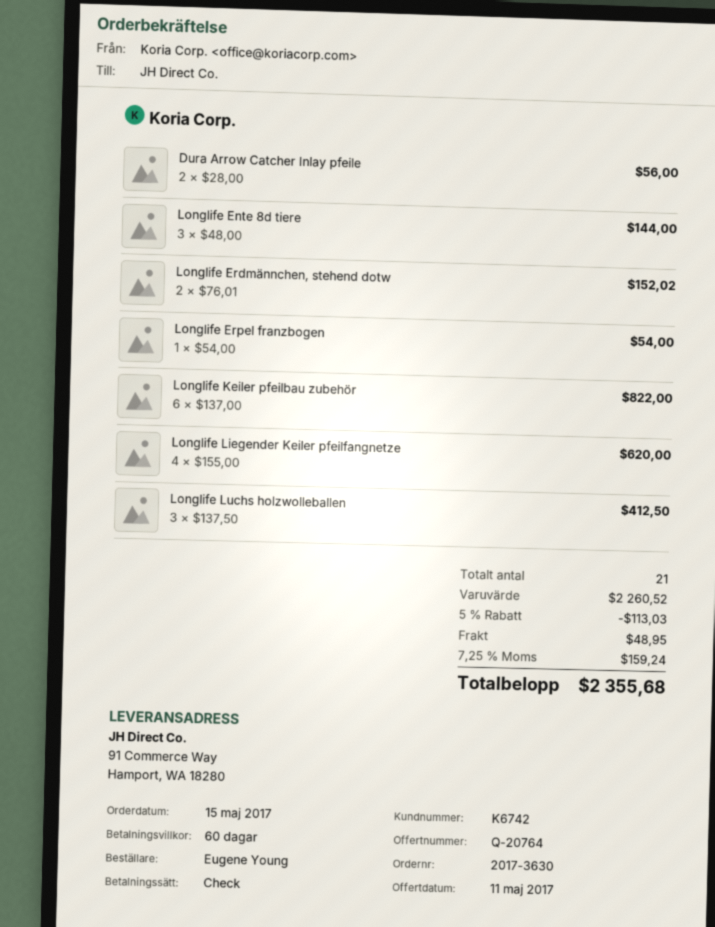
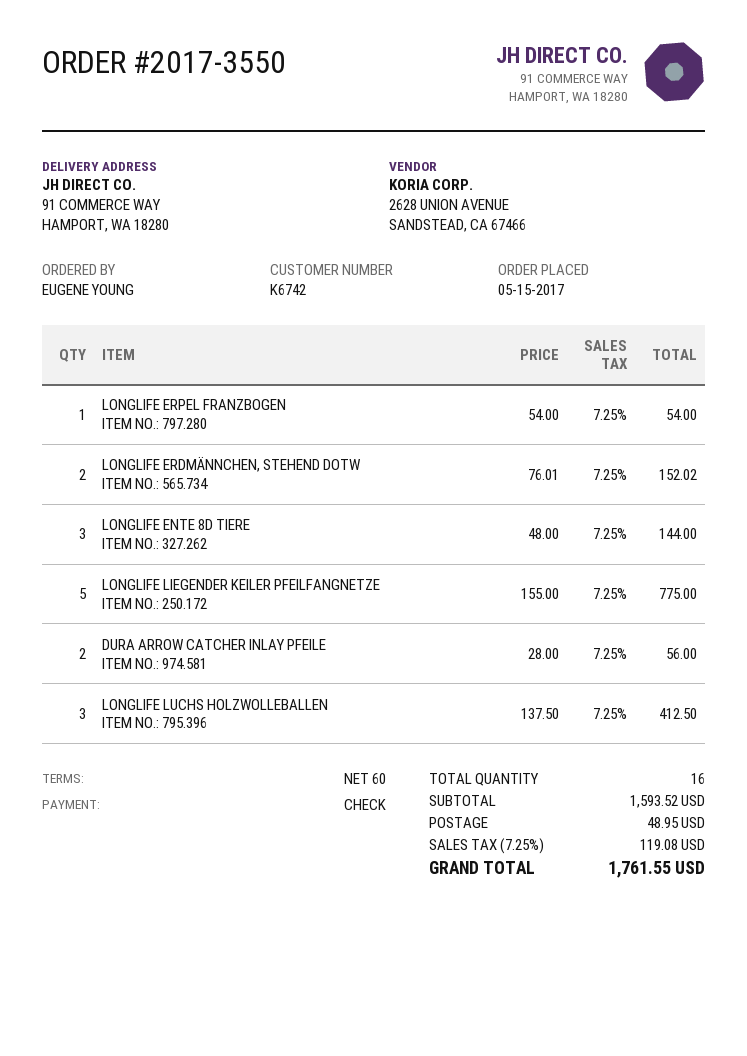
order number: 2017-3630 -> 2017-3550
Longlife Keiler pfeilbau zubehör: 6 x 137.00 = 822.00 -> none
Longlife Liegender Keiler pfeilfangnetze: 4 x 155.00 = 620.00 -> 5 x 155.00 = 775.00
total quantity: 21 -> 16
subtotal: 2260.52 -> 1593.52
discount: 5% = 113.03 -> none
tax: 7.25% = 159.24 -> 7.25% = 119.08
total: 2355.68 -> 1761.55

